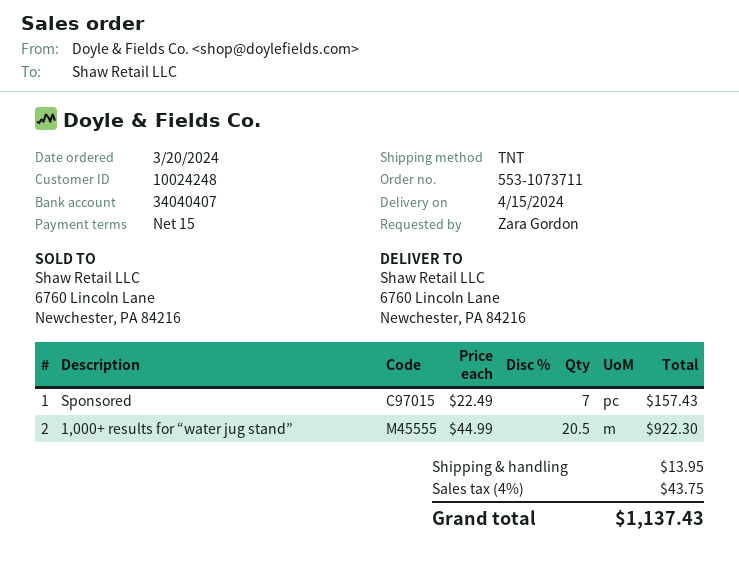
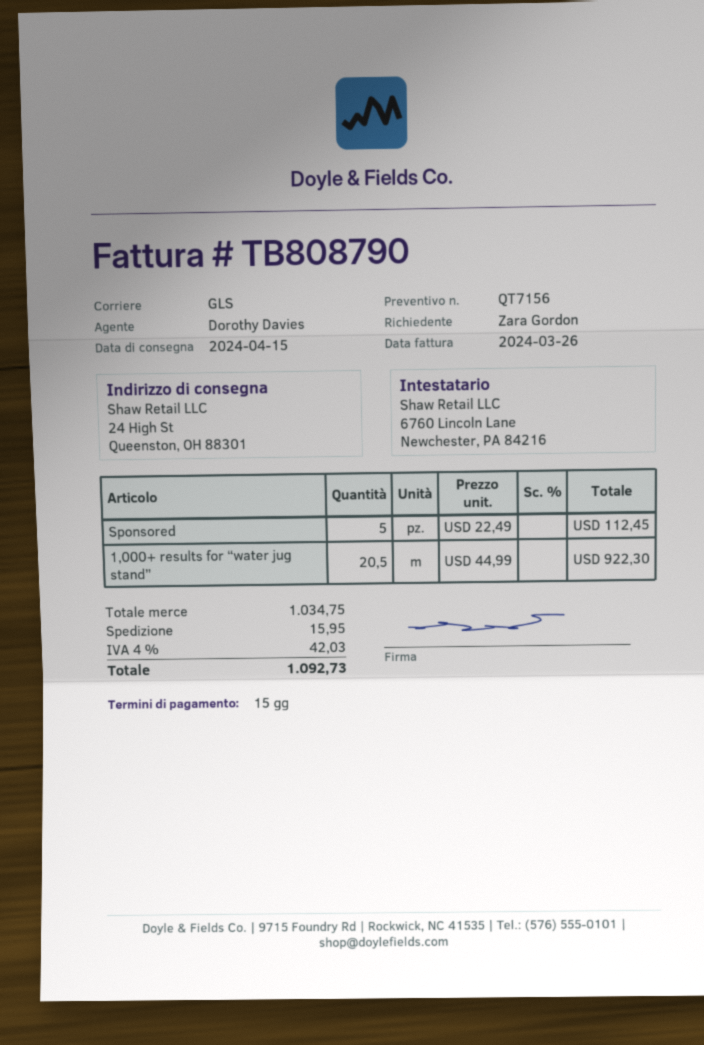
shipping method: TNT -> GLS
ship to: 6760 Lincoln Lane, Newchester, PA 84216 -> 24 High St, Queenston, OH 88301
Sponsored: 7 x 22.49 = 157.43 -> 5 x 22.49 = 112.45
shipping: 13.95 -> 15.95
tax: 4% = 43.75 -> 4% = 42.03
total: 1137.43 -> 1092.73

